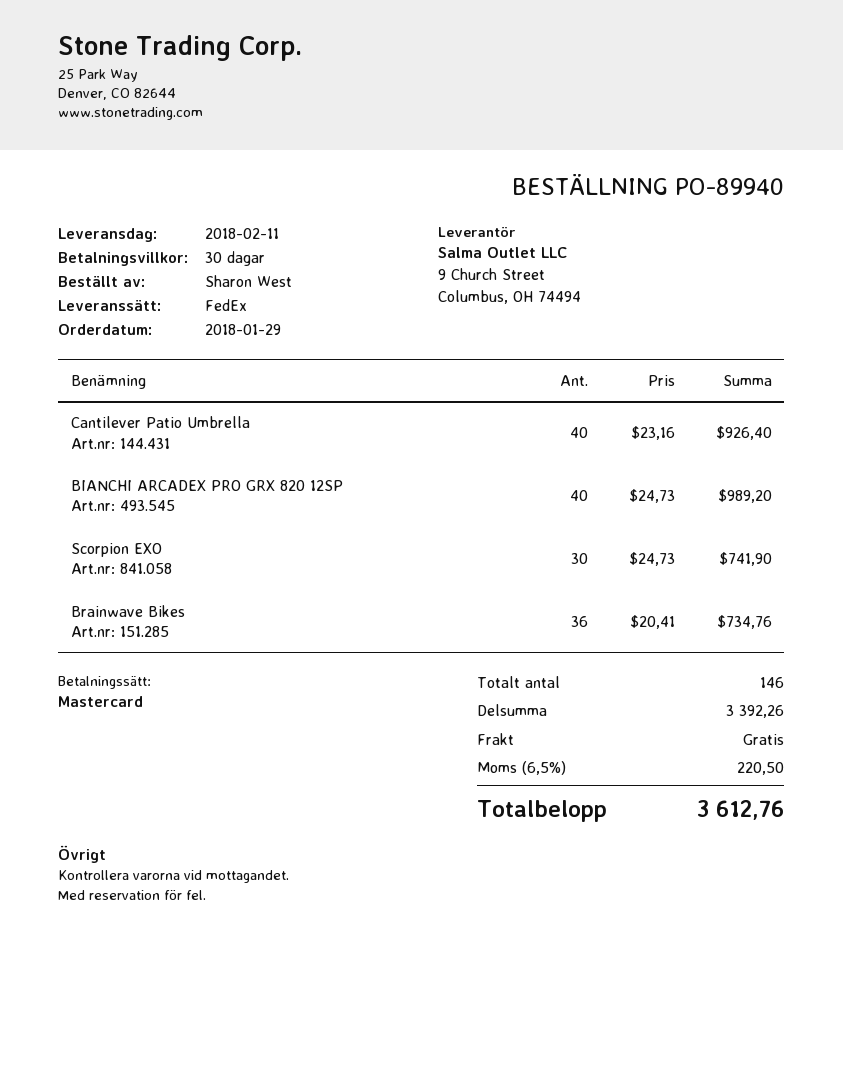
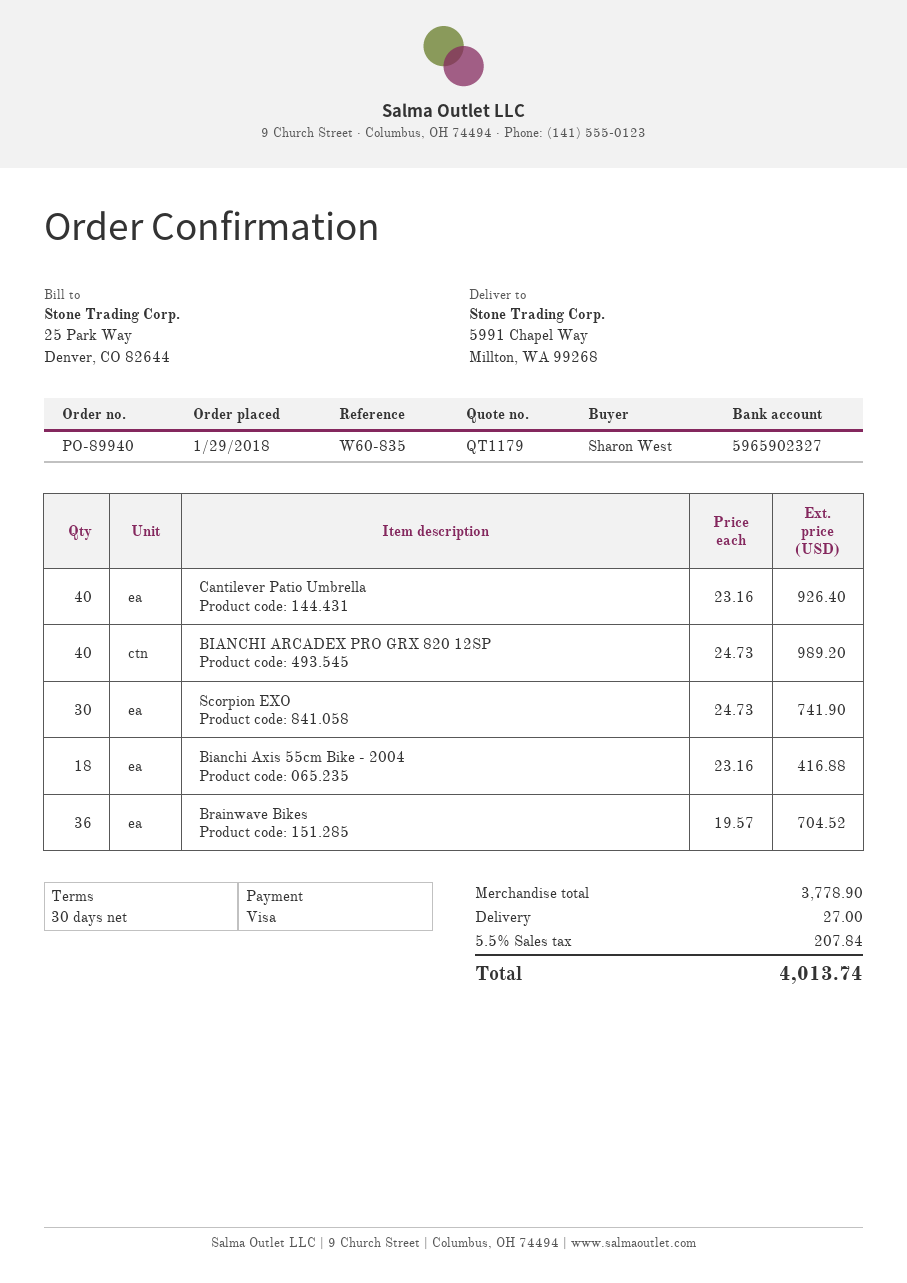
payment method: Mastercard -> Visa
Brainwave Bikes: 36 x 20.41 = 734.76 -> 36 x 19.57 = 704.52
Bianchi Axis 55cm Bike - 2004: none -> 18 x 23.16 = 416.88
subtotal: 3392.26 -> 3778.90
shipping: 0.00 -> 27.00
tax: 6.5% = 220.50 -> 5.5% = 207.84
total: 3612.76 -> 4013.74

